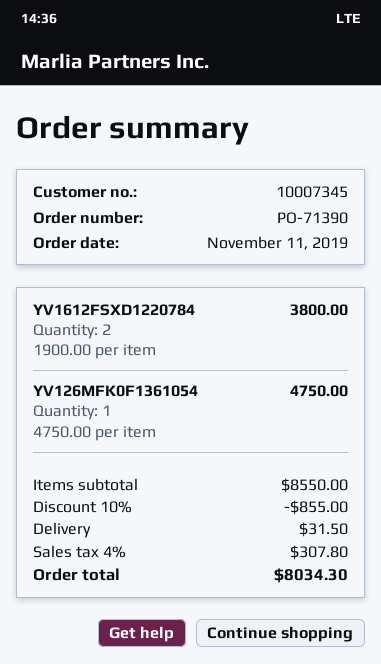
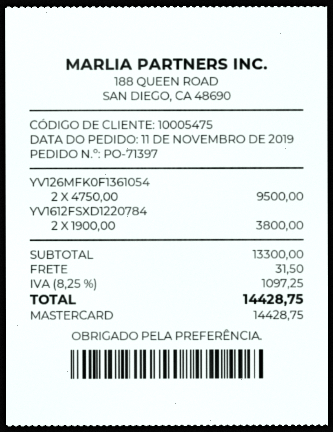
order number: PO-71390 -> PO-71397
customer number: 10007345 -> 10005475
YV126MFK0F1361054: 1 x 4750.00 = 4750.00 -> 2 x 4750.00 = 9500.00
subtotal: 8550.00 -> 13300.00
discount: 10% = 855.00 -> none
tax: 4% = 307.80 -> 8.25% = 1097.25
total: 8034.30 -> 14428.75

